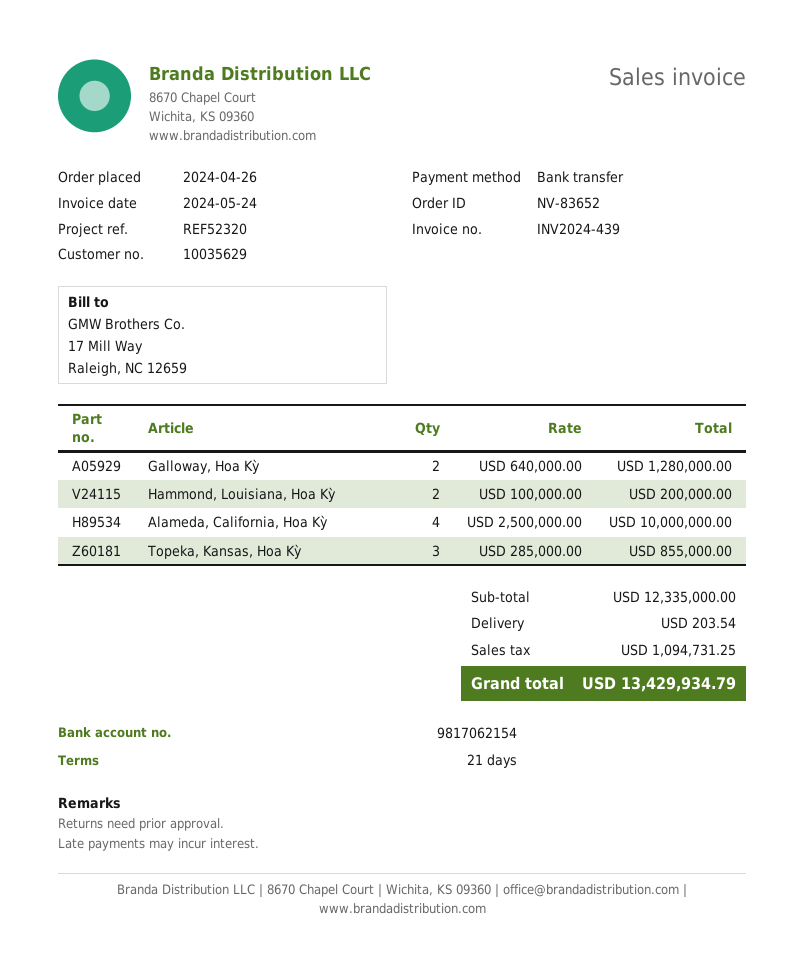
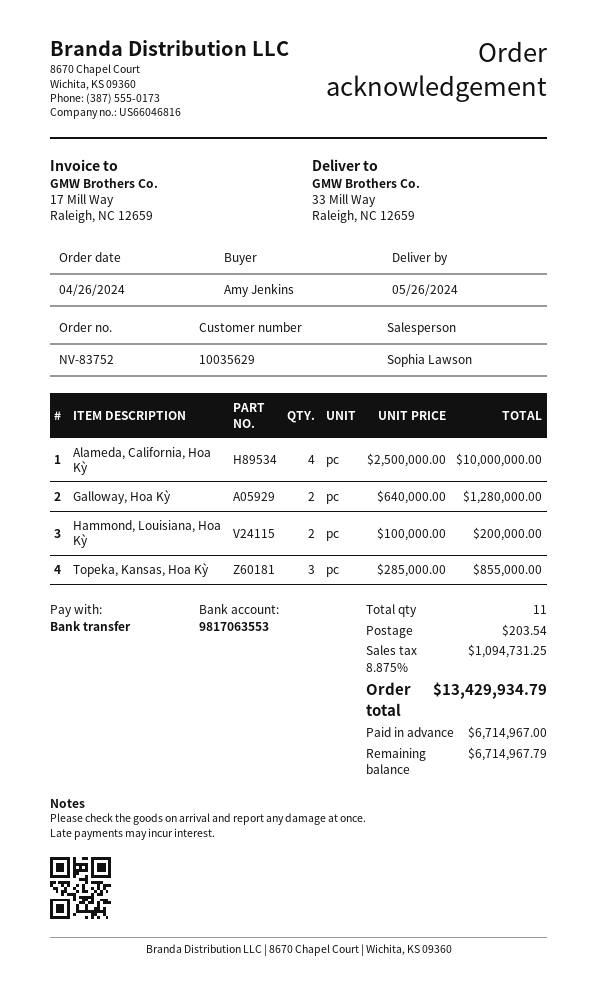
order number: NV-83652 -> NV-83752
bank account: 9817062154 -> 9817063553

